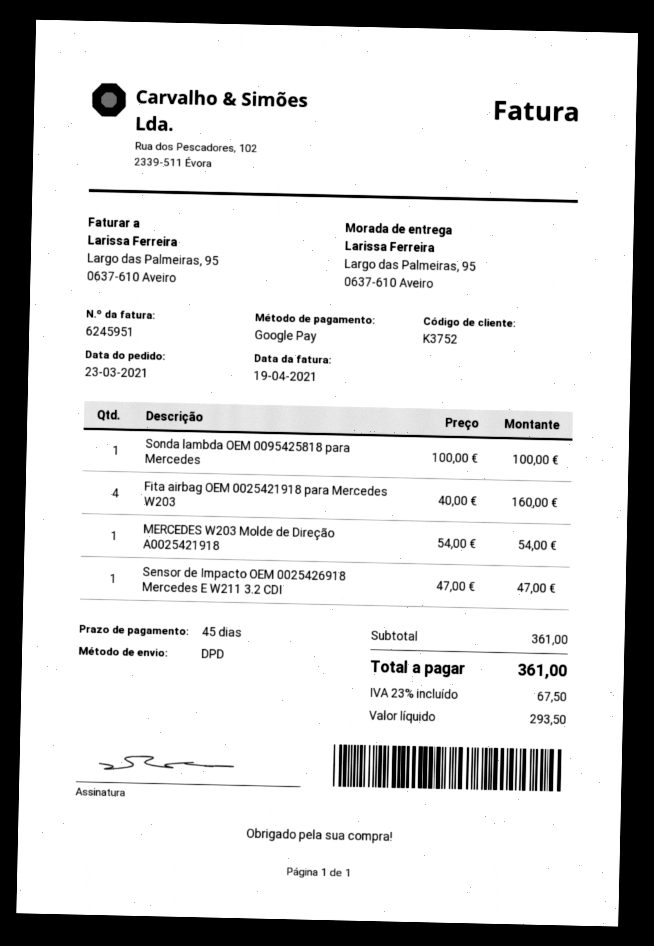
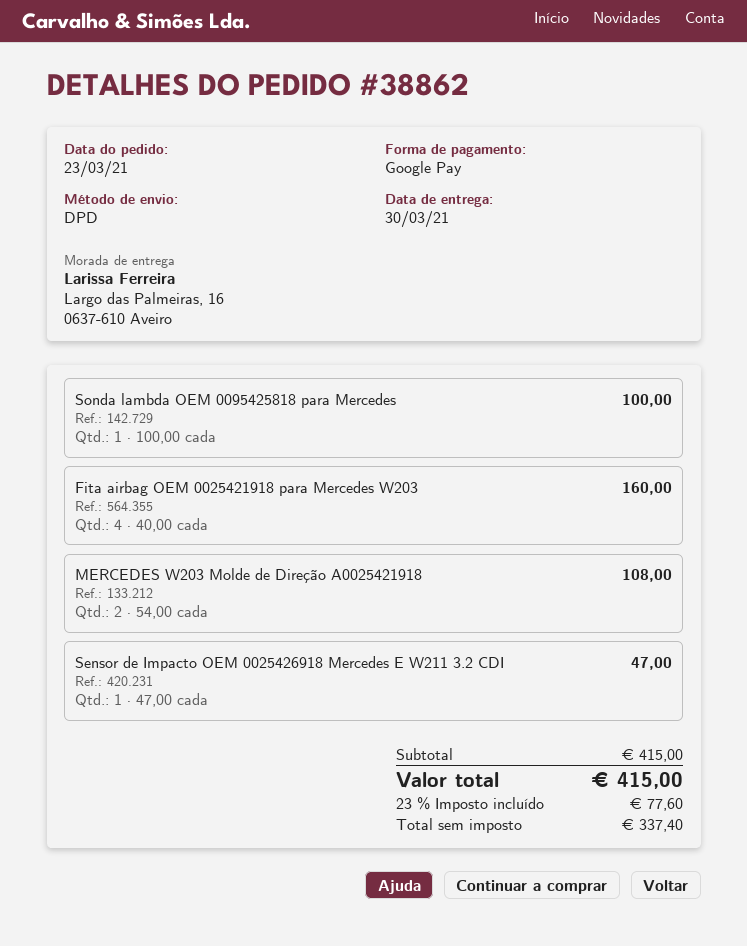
ship to: Largo das Palmeiras, 95, 0637-610 Aveiro -> Largo das Palmeiras, 16, 0637-610 Aveiro
MERCEDES W203 Molde de Direção A0025421918: 1 x 54.00 = 54.00 -> 2 x 54.00 = 108.00
subtotal: 361.00 -> 415.00
net: 293.50 -> 337.40
tax: 23% = 67.50 -> 23% = 77.60
total: 361.00 -> 415.00

